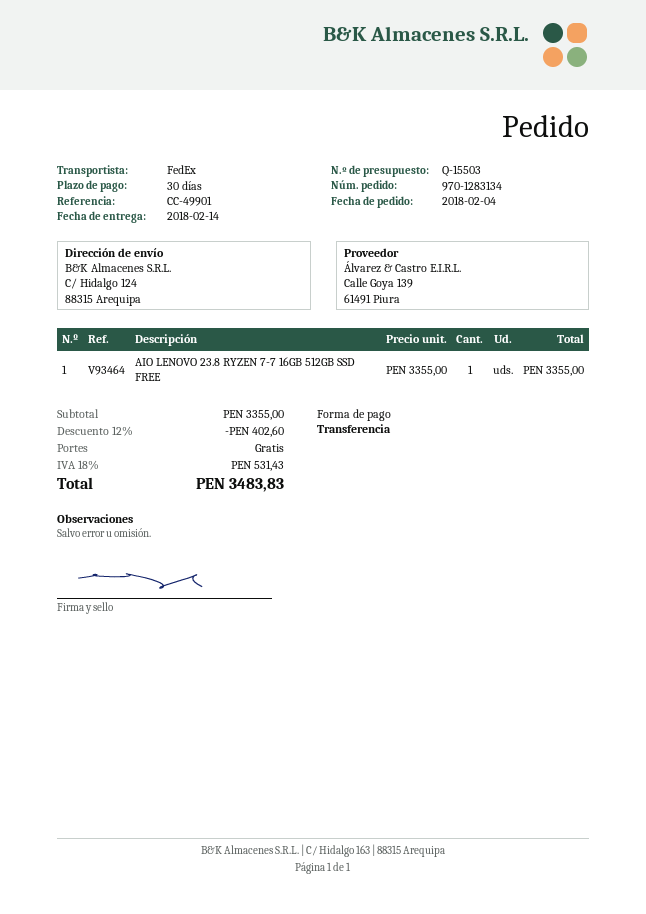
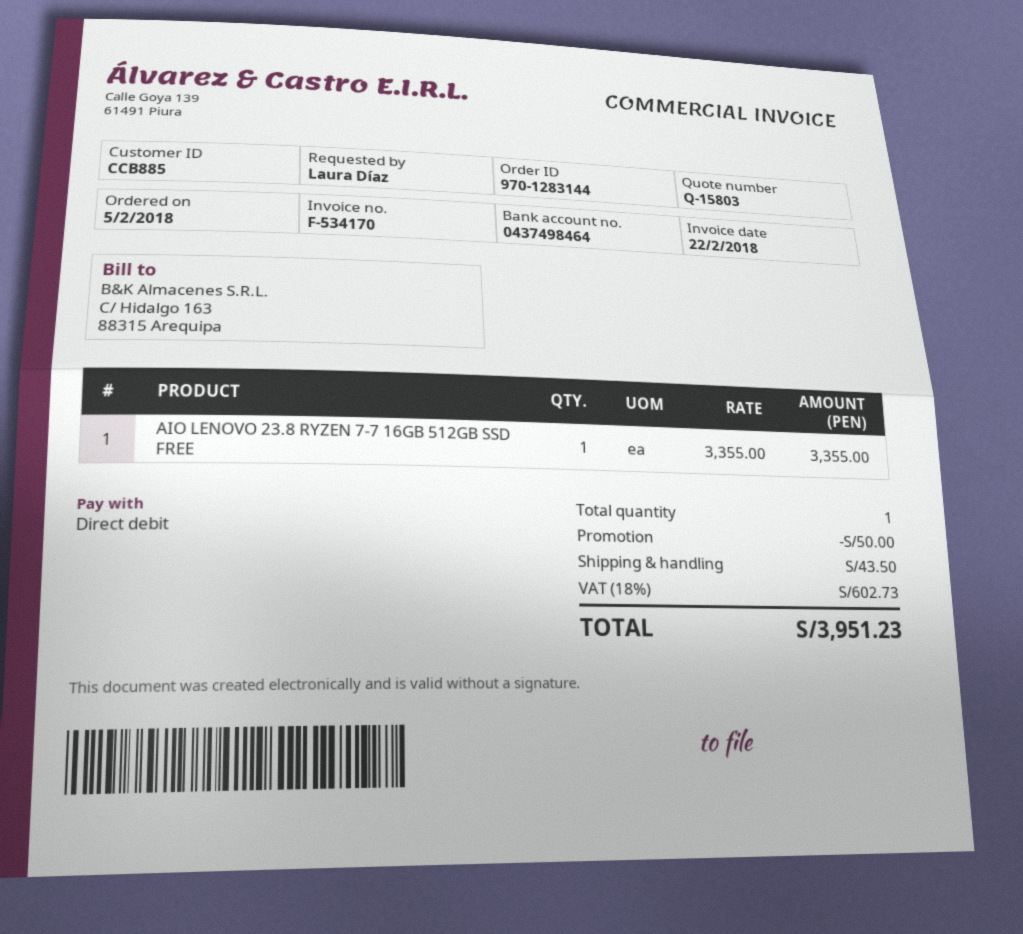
quote number: Q-15503 -> Q-15803
order number: 970-1283134 -> 970-1283144
order date: 2018-02-04 -> 2018-02-05
payment method: bank transfer -> direct debit
discount: 402.60 -> 50.00
shipping: 0.00 -> 43.50
tax: 18% = 531.43 -> 18% = 602.73
total: 3483.83 -> 3951.23

